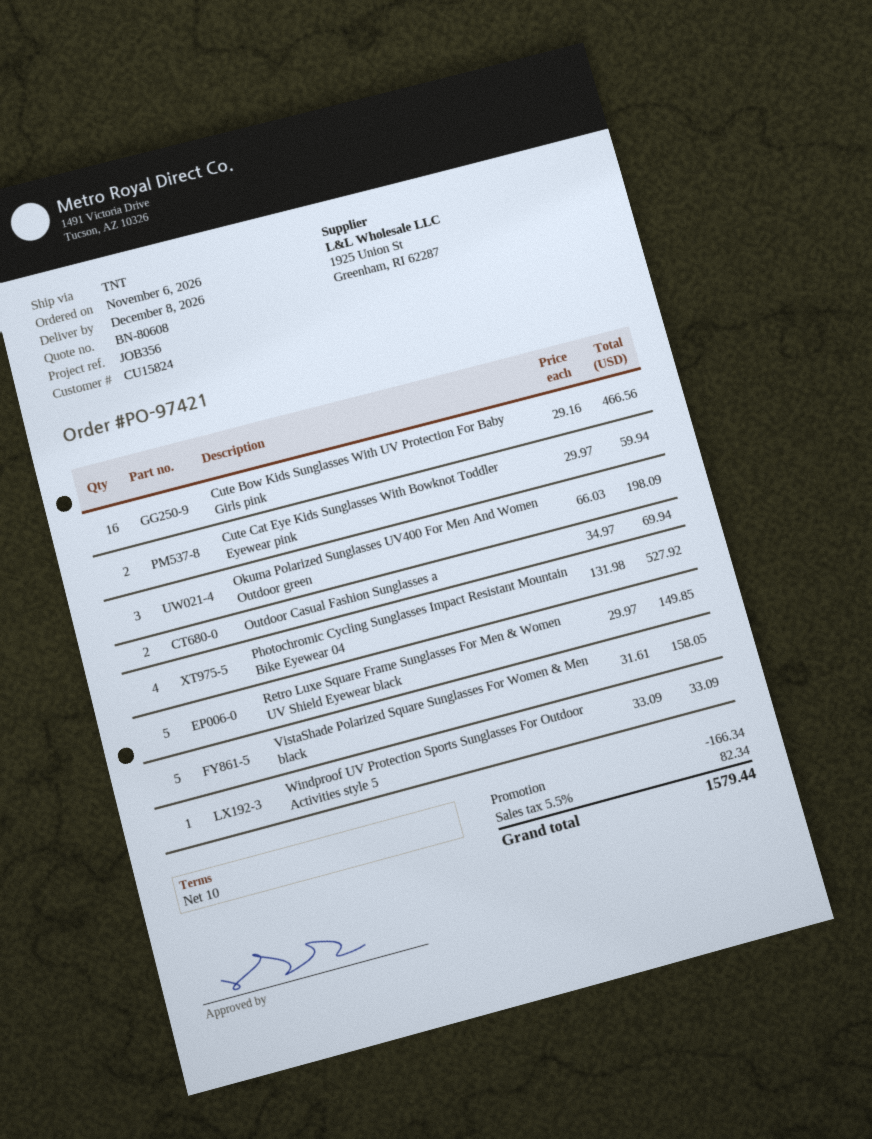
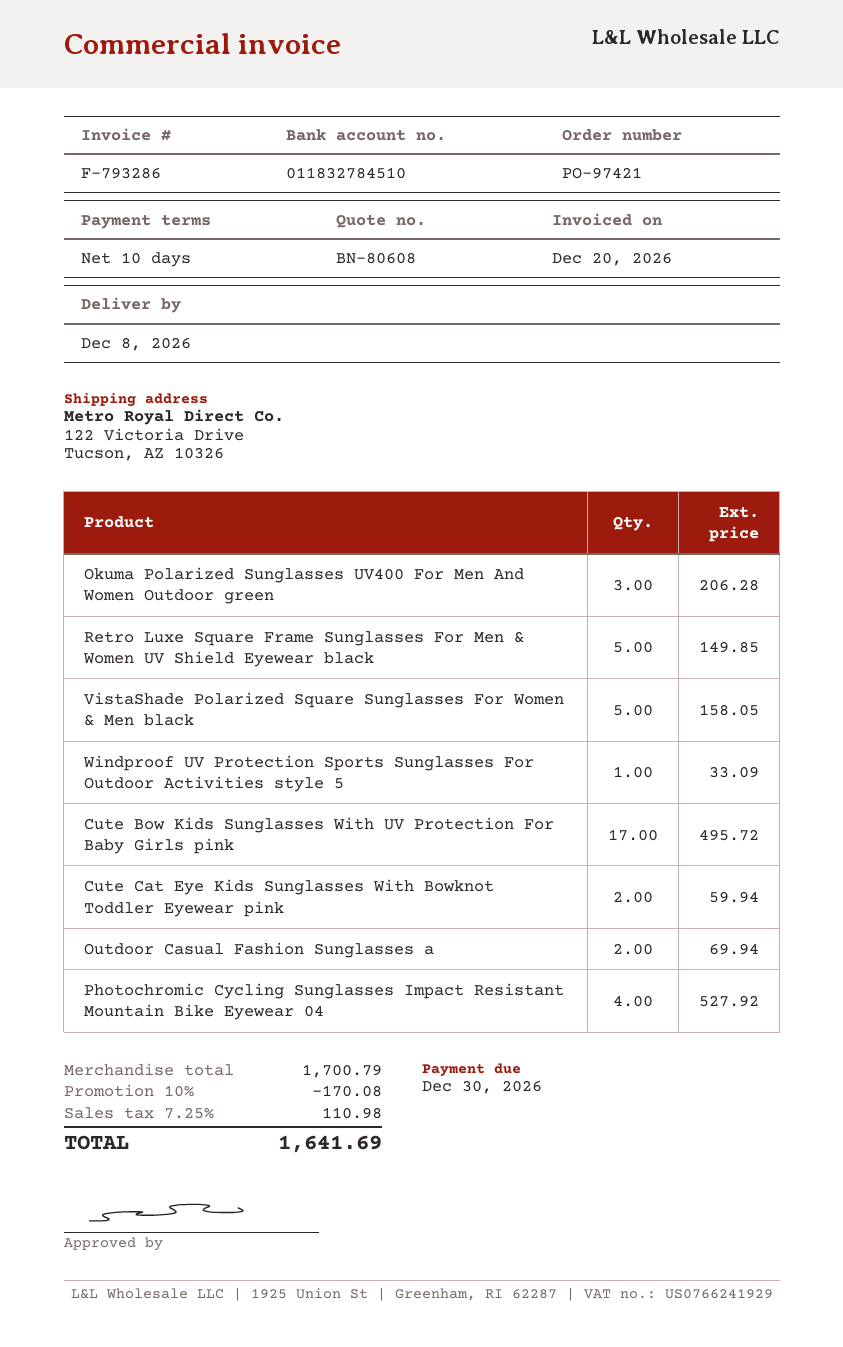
Cute Bow Kids Sunglasses With UV Protection For Baby Girls pink: 16 for 466.56 -> 17 for 495.72
Okuma Polarized Sunglasses UV400 For Men And Women Outdoor green: 3 for 198.09 -> 3 for 206.28
discount: 166.34 -> 170.08
tax: 5.5% = 82.34 -> 7.25% = 110.98
total: 1579.44 -> 1641.69

